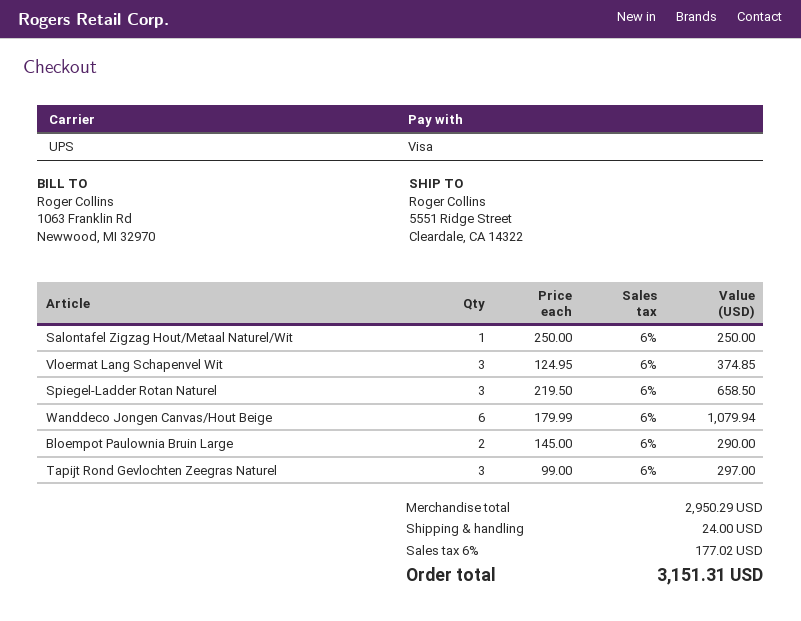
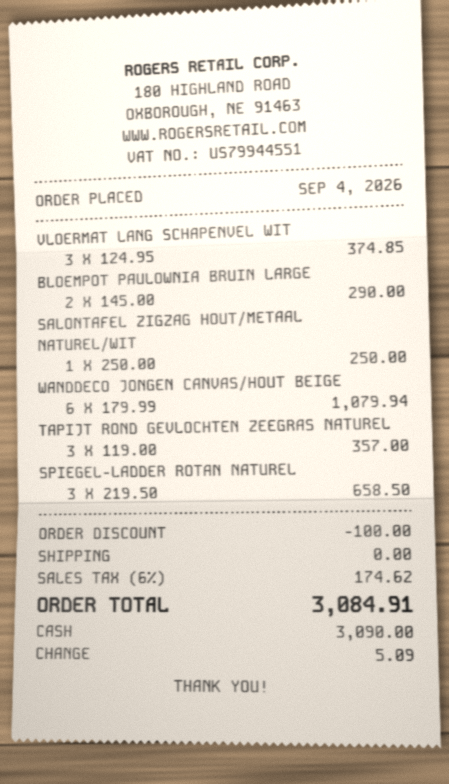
payment method: Visa -> cash
Tapijt Rond Gevlochten Zeegras Naturel: 3 x 99.00 = 297.00 -> 3 x 119.00 = 357.00
discount: none -> 100.00
shipping: 24.00 -> 0.00
tax: 6% = 177.02 -> 6% = 174.62
total: 3151.31 -> 3084.91

